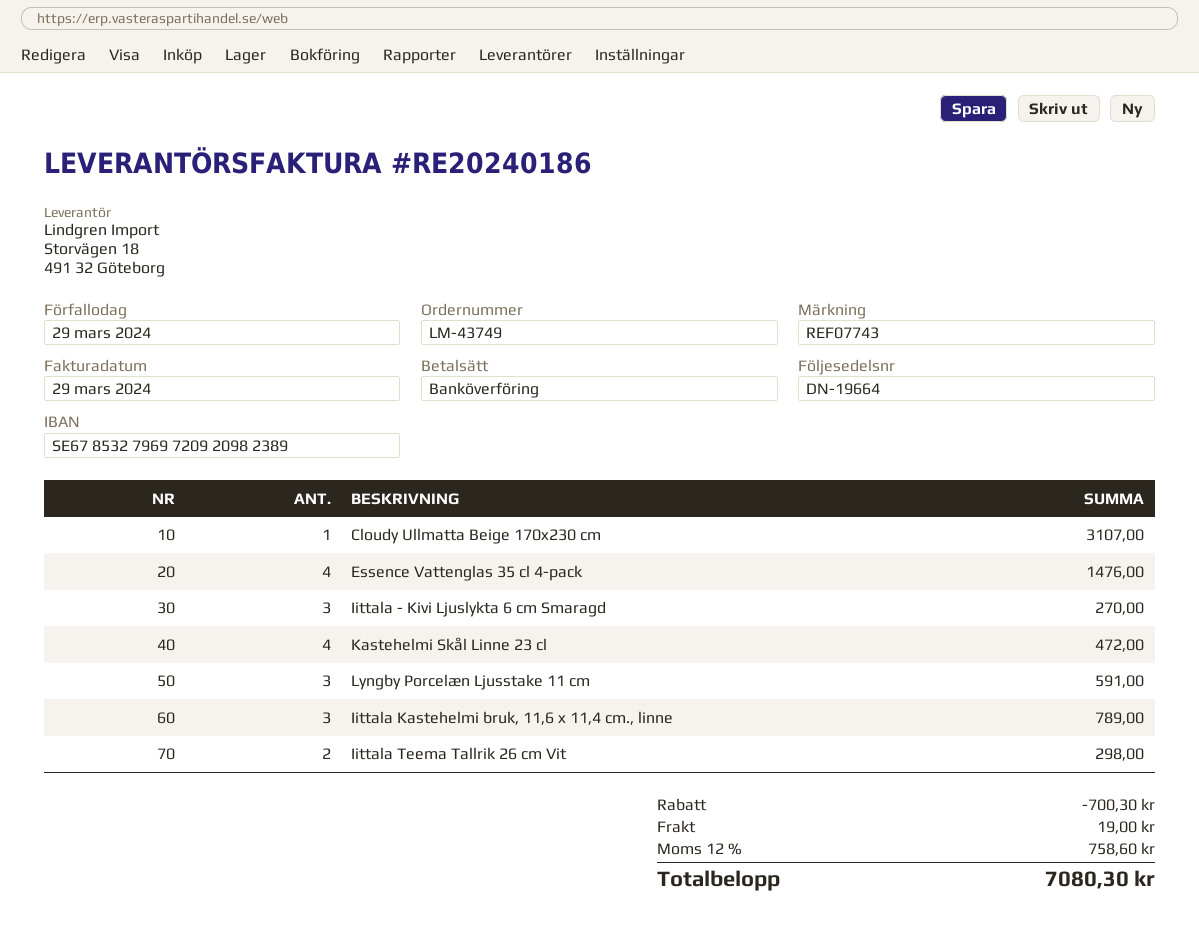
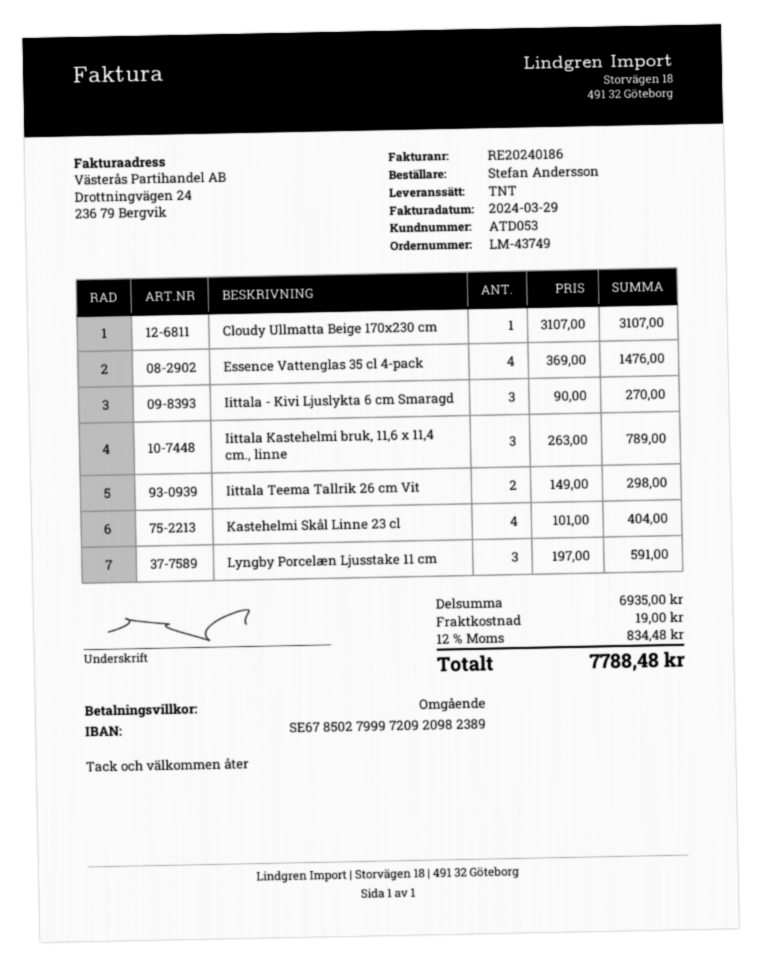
bank account: SE6785327969720920982389 -> SE6785027999720920982389
Kastehelmi Skål Linne 23 cl: 4 for 472.00 -> 4 for 404.00
discount: 700.30 -> none
tax: 12% = 758.60 -> 12% = 834.48
total: 7080.30 -> 7788.48

